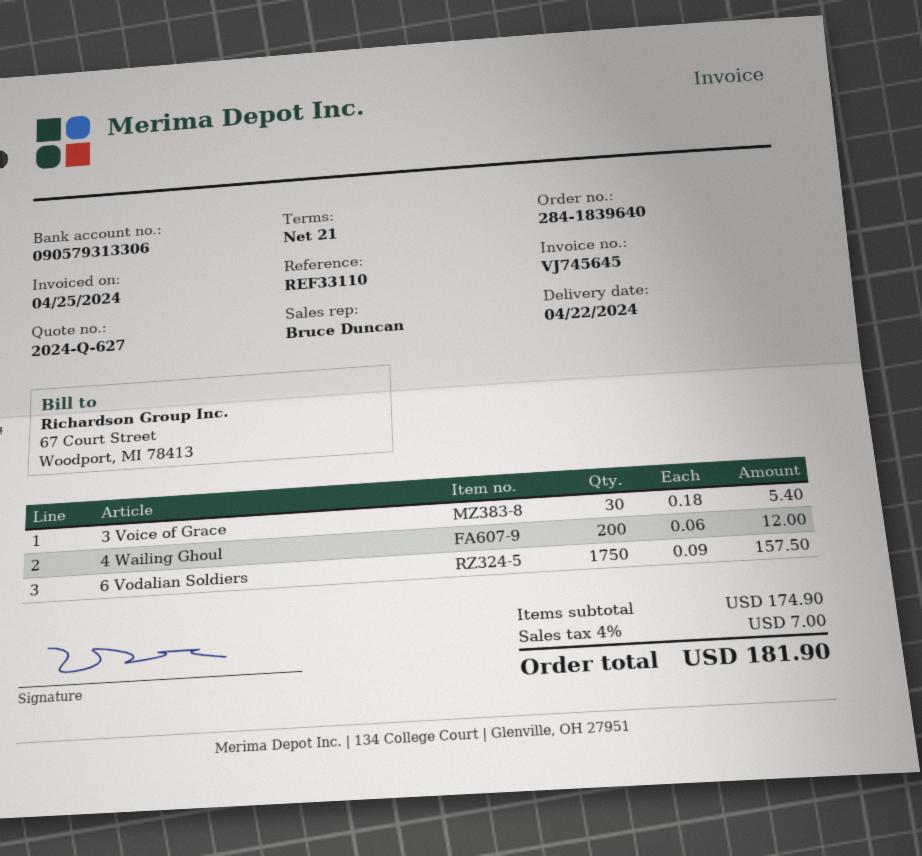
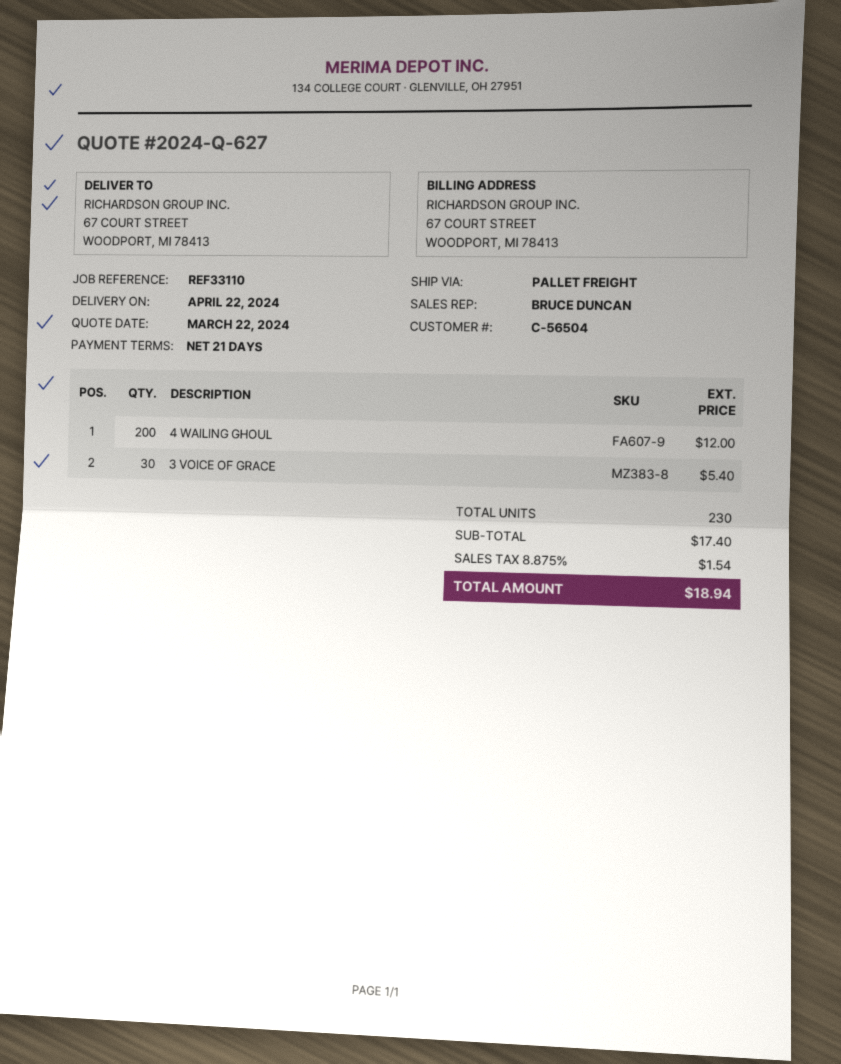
6 Vodalian Soldiers: 1750 for 157.50 -> none
subtotal: 174.90 -> 17.40
tax: 4% = 7.00 -> 8.875% = 1.54
total: 181.90 -> 18.94

